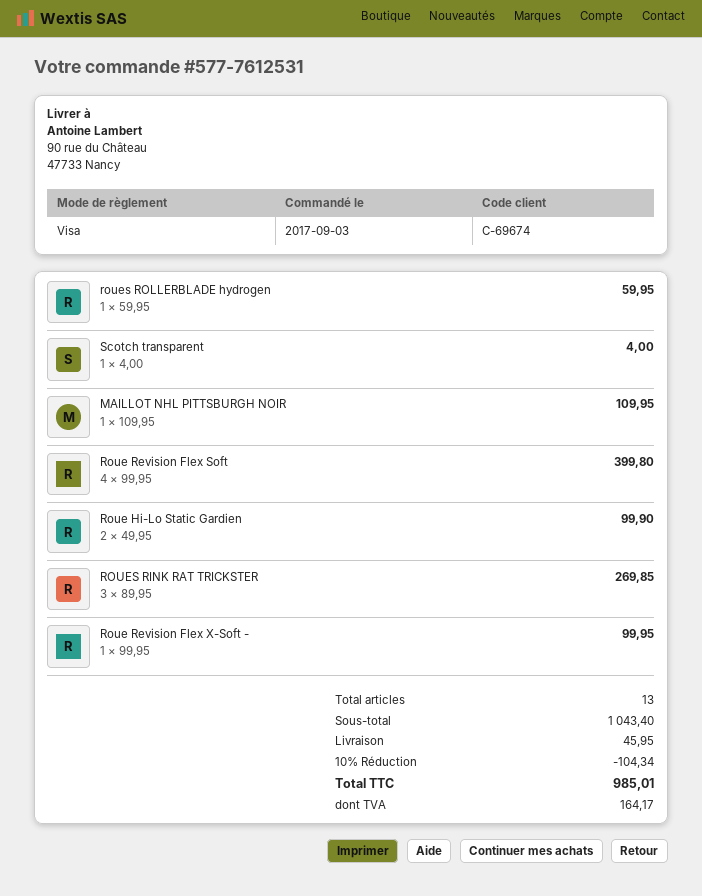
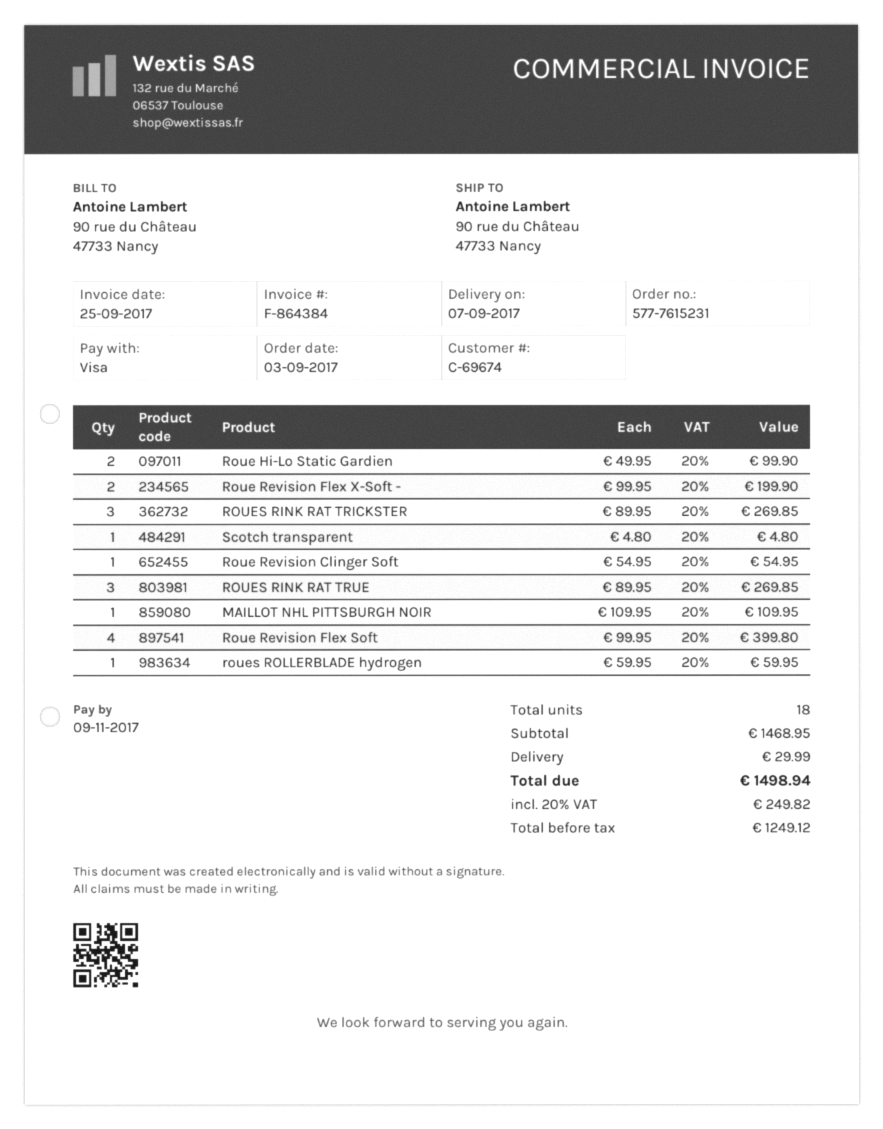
order number: 577-7612531 -> 577-7615231
Scotch transparent: 1 x 4.00 = 4.00 -> 1 x 4.80 = 4.80
Roue Revision Flex X-Soft -: 1 x 99.95 = 99.95 -> 2 x 99.95 = 199.90
Roue Revision Clinger Soft: none -> 1 x 54.95 = 54.95
ROUES RINK RAT TRUE: none -> 3 x 89.95 = 269.85
total quantity: 13 -> 18
subtotal: 1043.40 -> 1468.95
discount: 10% = 104.34 -> none
shipping: 45.95 -> 29.99
tax: 164.17 -> 249.82
total: 985.01 -> 1498.94

